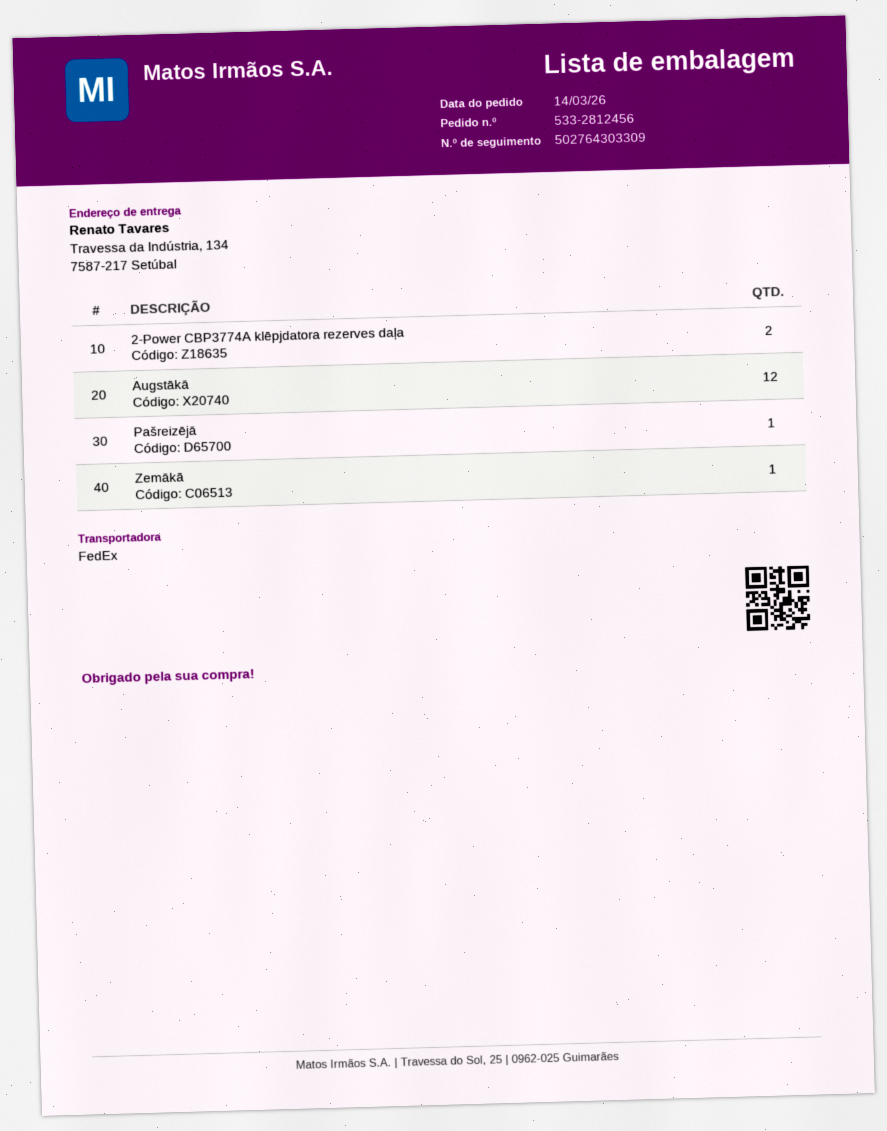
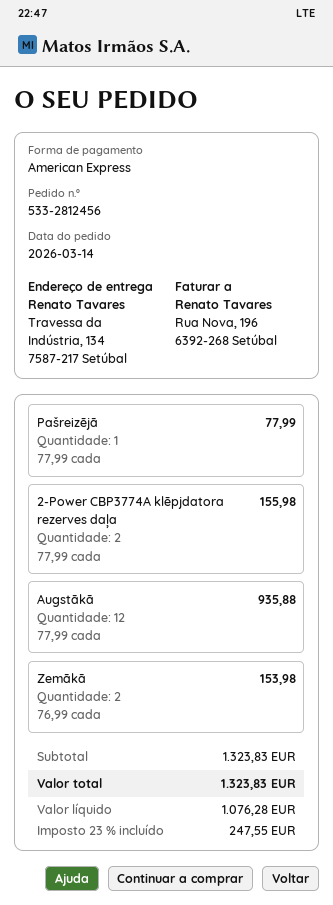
Zemākā: 1 -> 2

